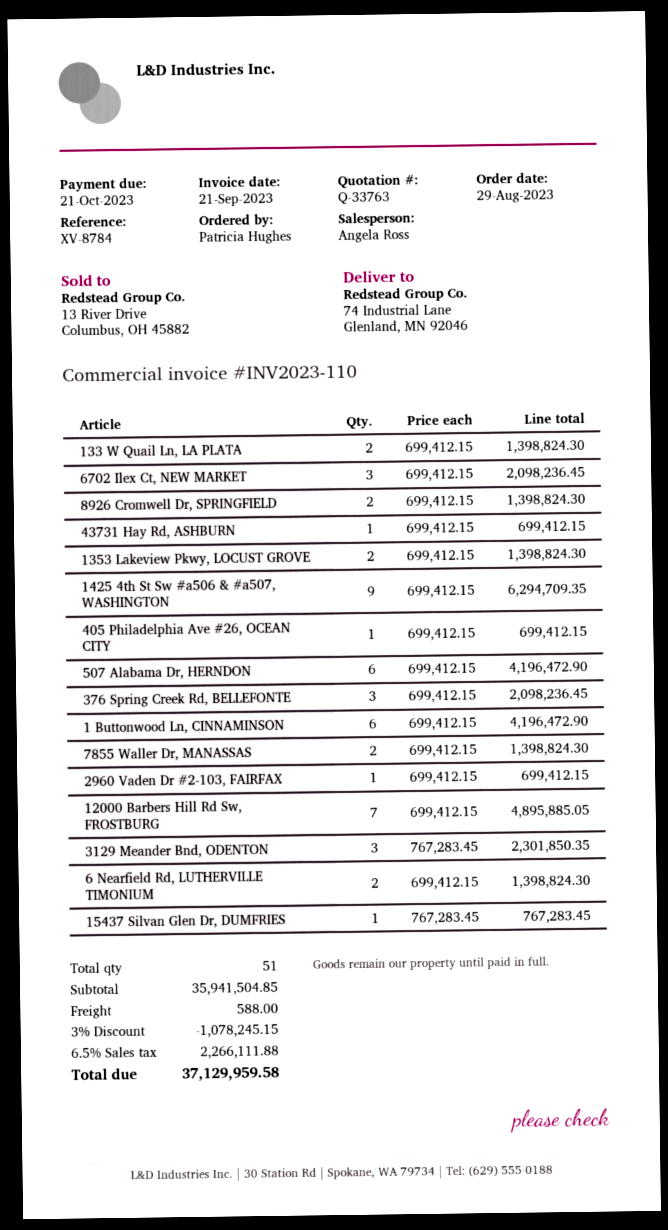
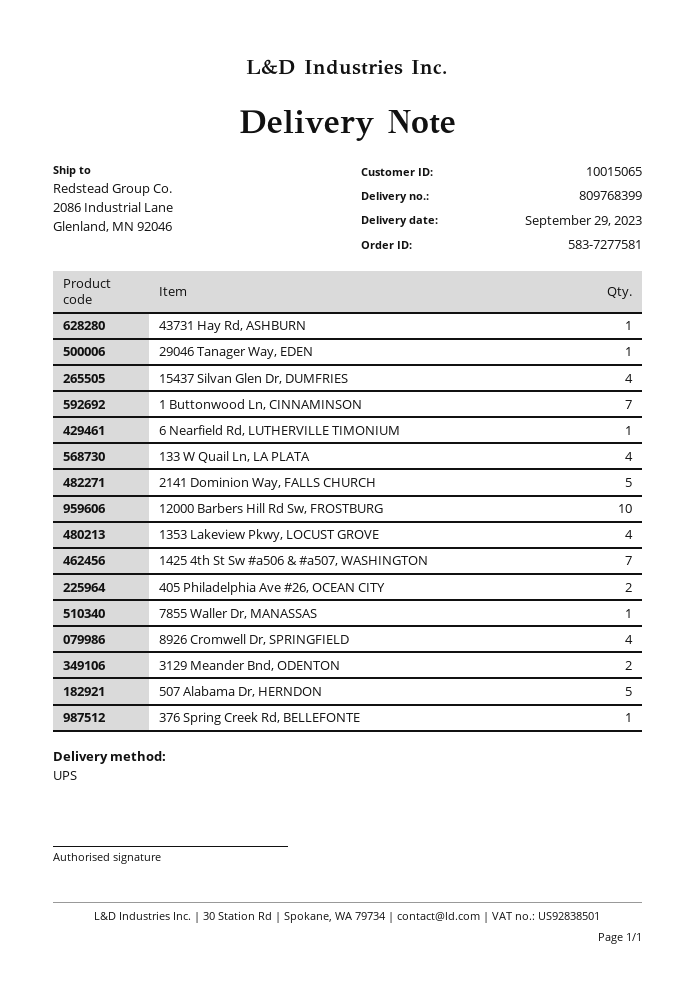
ship to: 74 Industrial Lane, Glenland, MN 92046 -> 2086 Industrial Lane, Glenland, MN 92046
133 W Quail Ln, LA PLATA: 2 -> 4
6702 Ilex Ct, NEW MARKET: 3 -> none
8926 Cromwell Dr, SPRINGFIELD: 2 -> 4
1353 Lakeview Pkwy, LOCUST GROVE: 2 -> 4
1425 4th St Sw #a506 & #a507, WASHINGTON: 9 -> 7
405 Philadelphia Ave #26, OCEAN CITY: 1 -> 2
507 Alabama Dr, HERNDON: 6 -> 5
376 Spring Creek Rd, BELLEFONTE: 3 -> 1
1 Buttonwood Ln, CINNAMINSON: 6 -> 7
7855 Waller Dr, MANASSAS: 2 -> 1
2960 Vaden Dr #2-103, FAIRFAX: 1 -> none
12000 Barbers Hill Rd Sw, FROSTBURG: 7 -> 10
3129 Meander Bnd, ODENTON: 3 -> 2
6 Nearfield Rd, LUTHERVILLE TIMONIUM: 2 -> 1
15437 Silvan Glen Dr, DUMFRIES: 1 -> 4
29046 Tanager Way, EDEN: none -> 1
2141 Dominion Way, FALLS CHURCH: none -> 5

